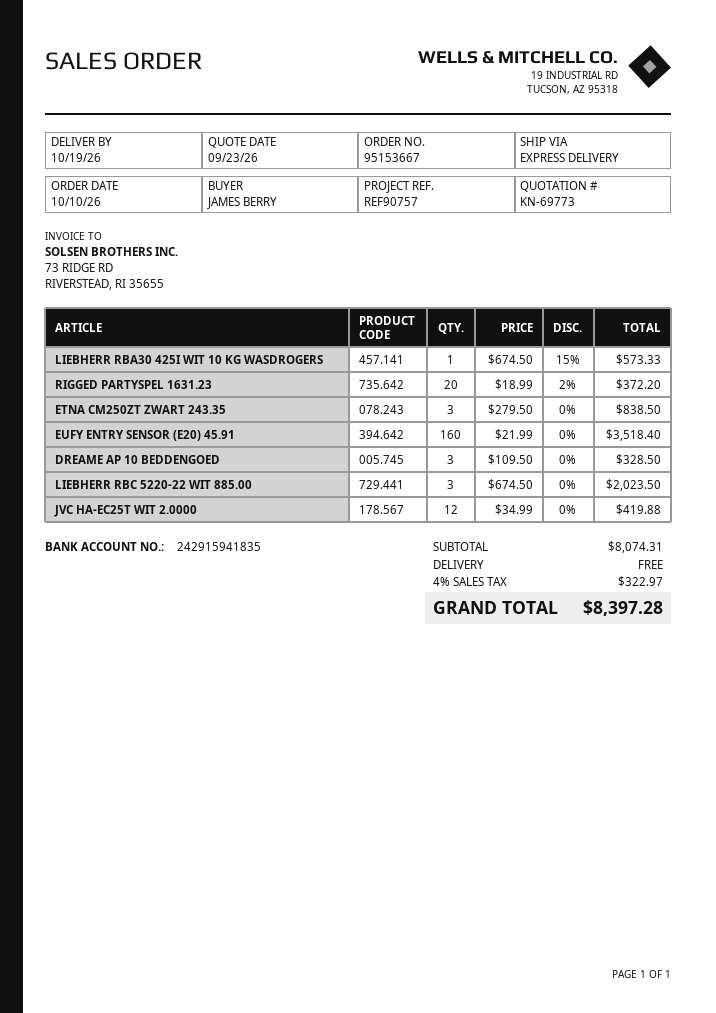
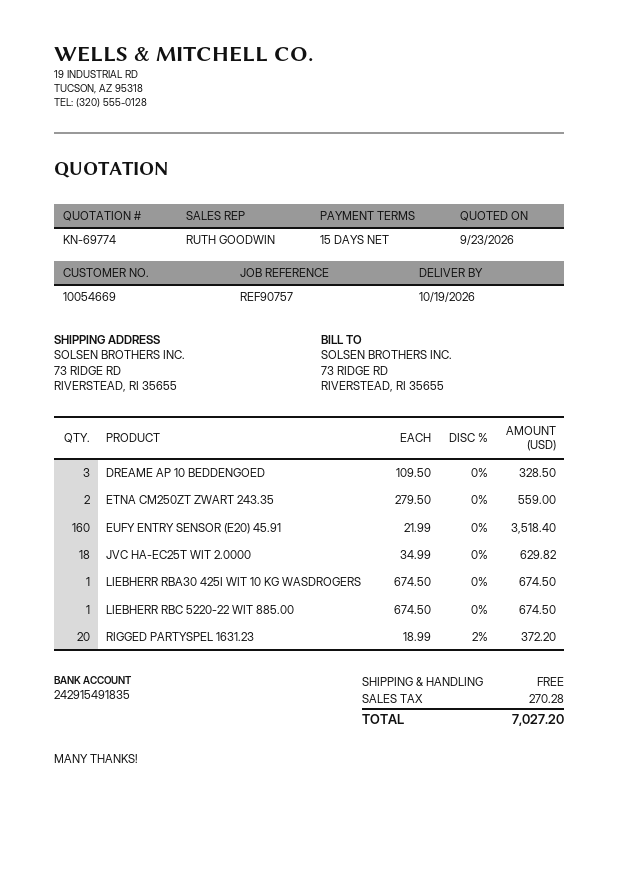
quote number: KN-69773 -> KN-69774
bank account: 242915941835 -> 242915491835
LIEBHERR RBA30 425I WIT 10 KG WASDROGERS: 1 x 674.50 - 15% = 573.33 -> 1 x 674.50 = 674.50
ETNA CM250ZT ZWART 243.35: 3 x 279.50 = 838.50 -> 2 x 279.50 = 559.00
LIEBHERR RBC 5220-22 WIT 885.00: 3 x 674.50 = 2023.50 -> 1 x 674.50 = 674.50
JVC HA-EC25T WIT 2.0000: 12 x 34.99 = 419.88 -> 18 x 34.99 = 629.82
tax: 322.97 -> 270.28
total: 8397.28 -> 7027.20

